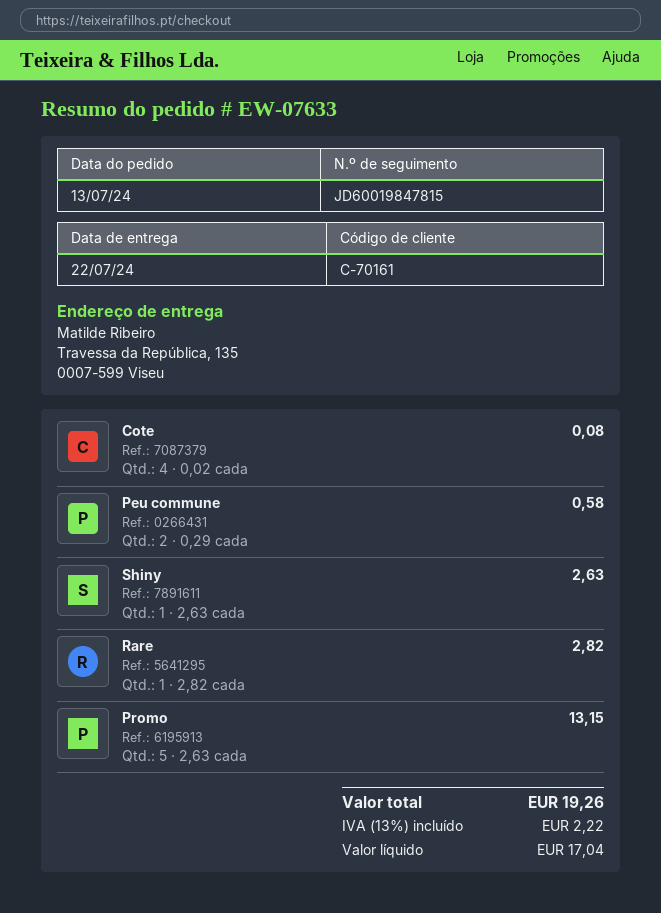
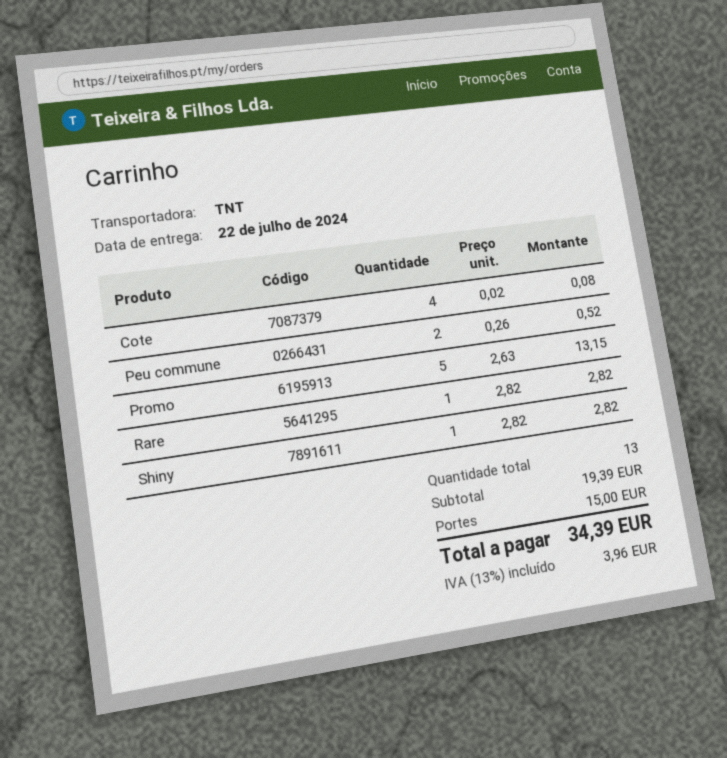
Peu commune: 2 x 0.29 = 0.58 -> 2 x 0.26 = 0.52
Shiny: 1 x 2.63 = 2.63 -> 1 x 2.82 = 2.82
shipping: none -> 15.00
tax: 13% = 2.22 -> 13% = 3.96
total: 19.26 -> 34.39

